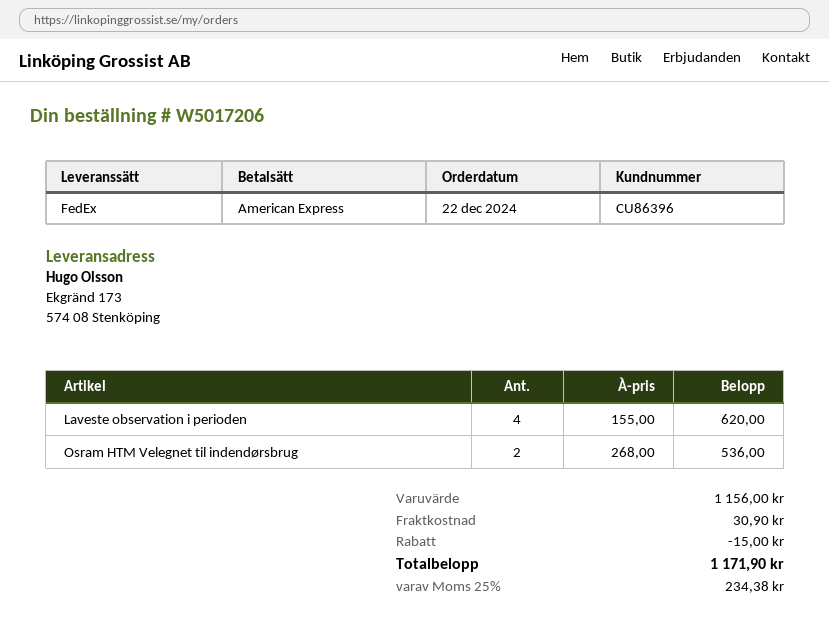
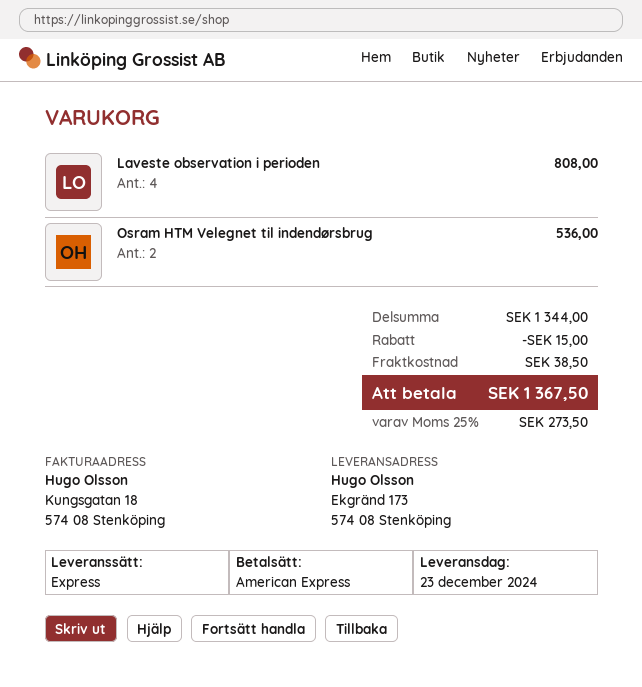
shipping method: FedEx -> express
Laveste observation i perioden: 4 for 620.00 -> 4 for 808.00
subtotal: 1156.00 -> 1344.00
shipping: 30.90 -> 38.50
tax: 25% = 234.38 -> 25% = 273.50
total: 1171.90 -> 1367.50

